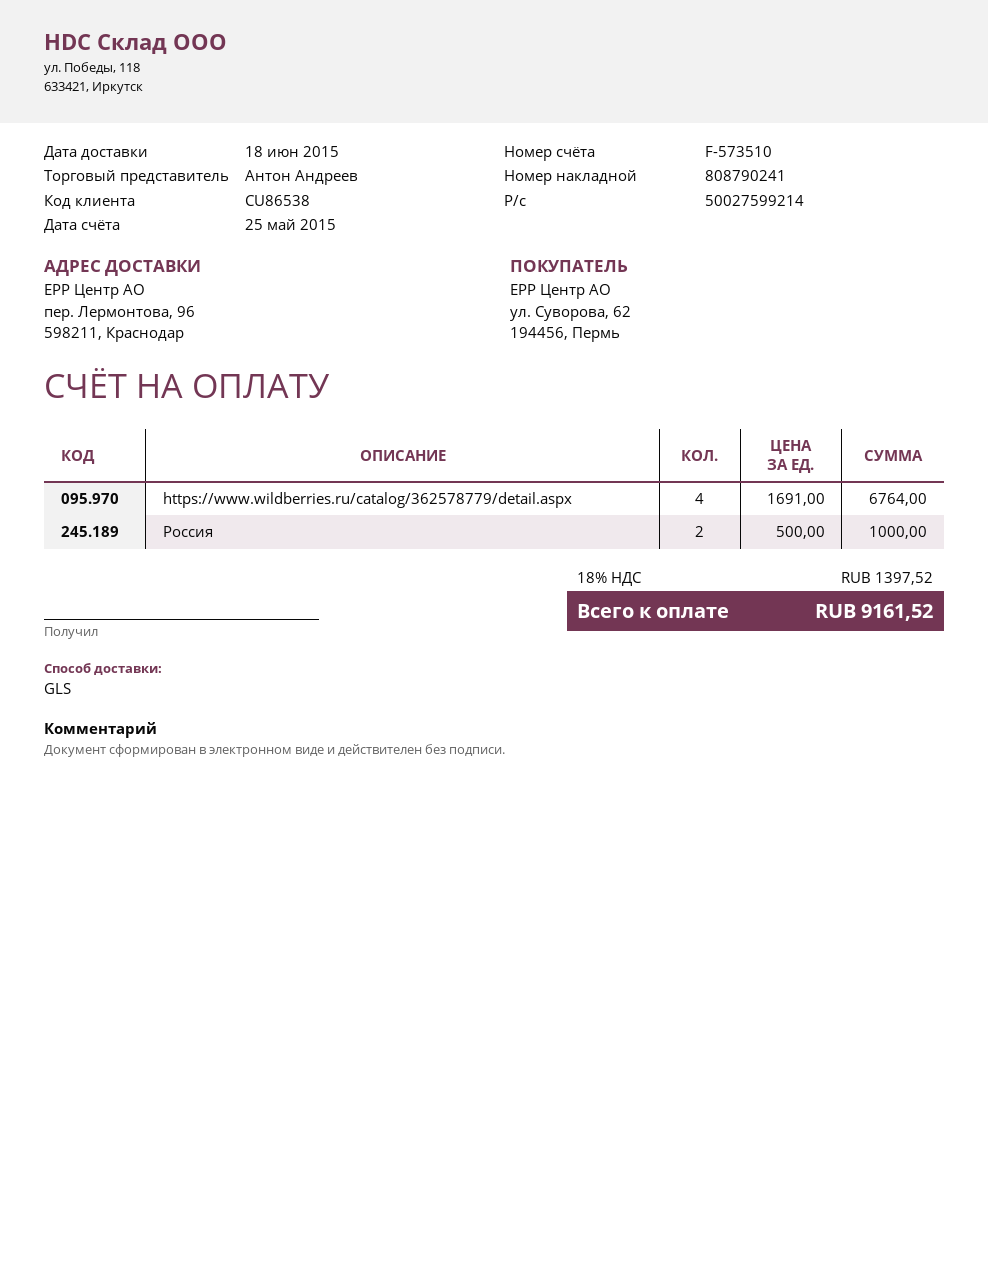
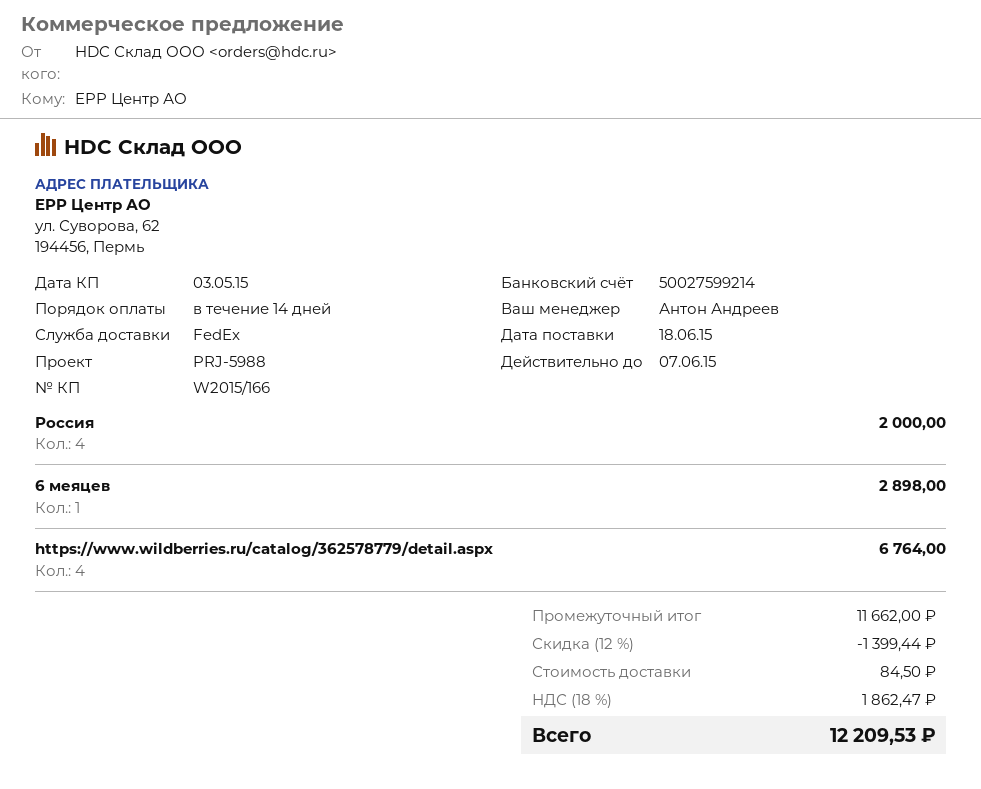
shipping method: GLS -> FedEx
Россия: 2 for 1000.00 -> 4 for 2000.00
6 меяцев: none -> 1 for 2898.00
discount: none -> 12% = 1399.44
shipping: none -> 84.50
tax: 18% = 1397.52 -> 18% = 1862.47
total: 9161.52 -> 12209.53

